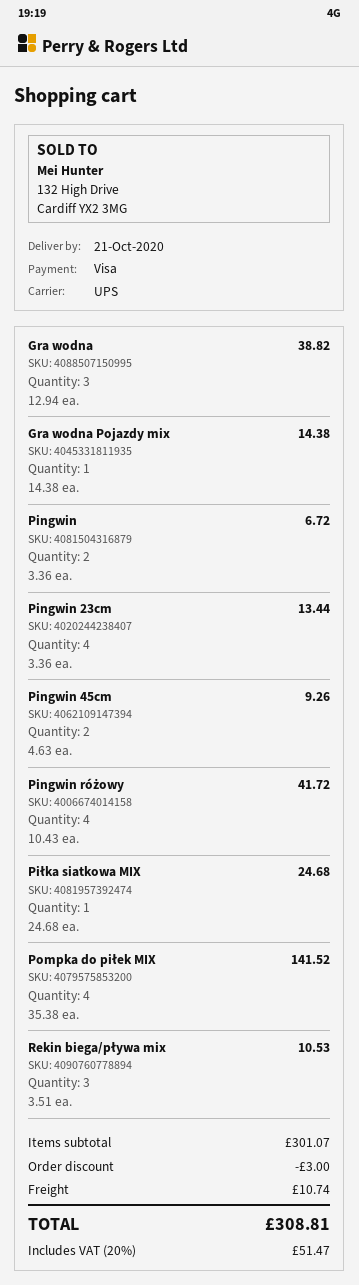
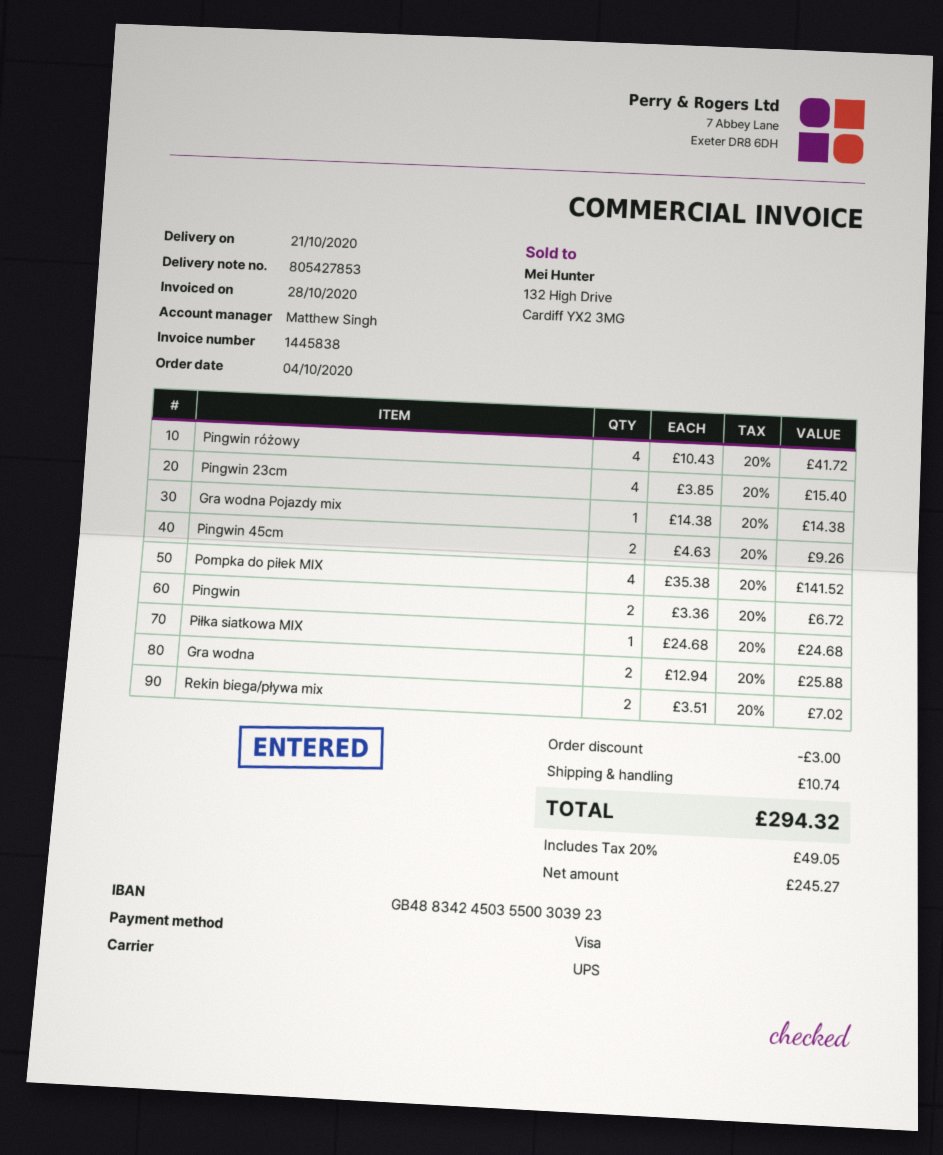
Gra wodna: 3 x 12.94 = 38.82 -> 2 x 12.94 = 25.88
Pingwin 23cm: 4 x 3.36 = 13.44 -> 4 x 3.85 = 15.40
Rekin biega/pływa mix: 3 x 3.51 = 10.53 -> 2 x 3.51 = 7.02
tax: 20% = 51.47 -> 20% = 49.05
total: 308.81 -> 294.32

